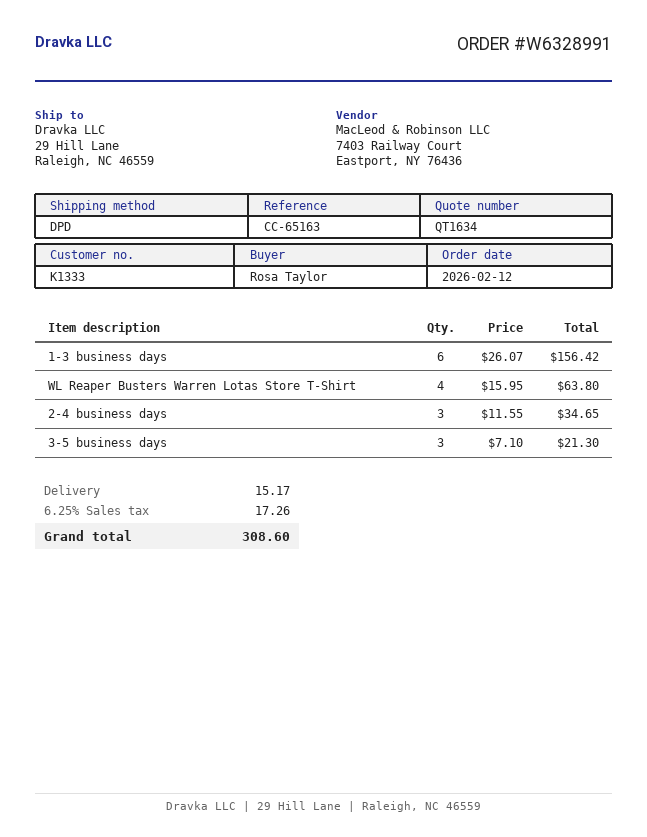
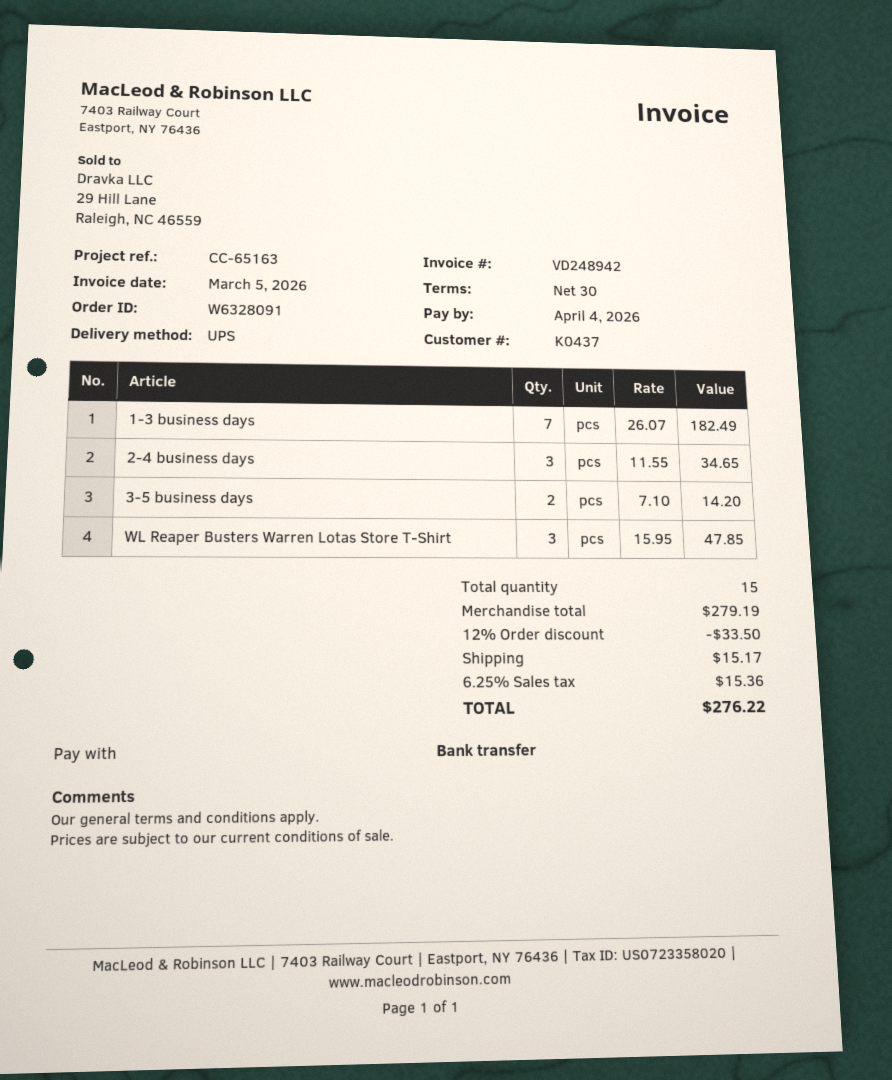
order number: W6328991 -> W6328091
customer number: K1333 -> K0437
shipping method: DPD -> UPS
1-3 business days: 6 x 26.07 = 156.42 -> 7 x 26.07 = 182.49
WL Reaper Busters Warren Lotas Store T-Shirt: 4 x 15.95 = 63.80 -> 3 x 15.95 = 47.85
3-5 business days: 3 x 7.10 = 21.30 -> 2 x 7.10 = 14.20
discount: none -> 12% = 33.50
tax: 6.25% = 17.26 -> 6.25% = 15.36
total: 308.60 -> 276.22

